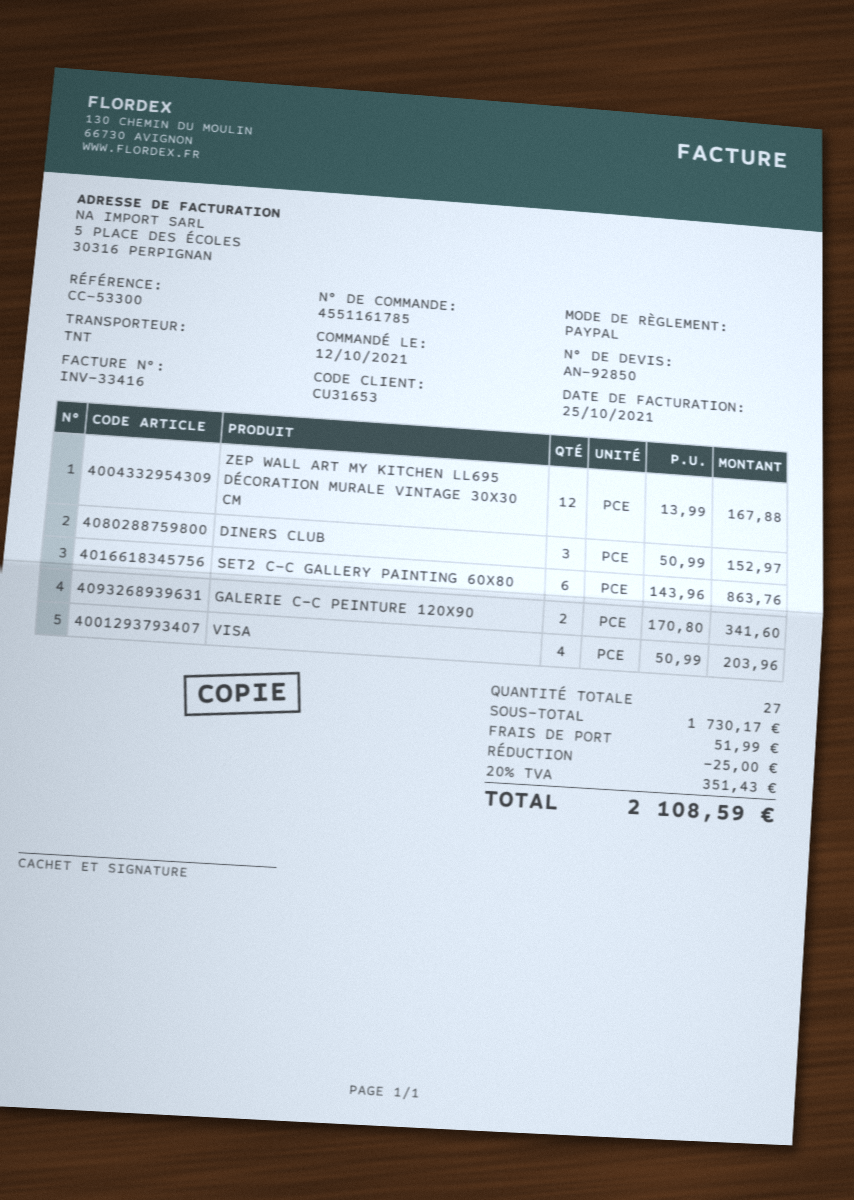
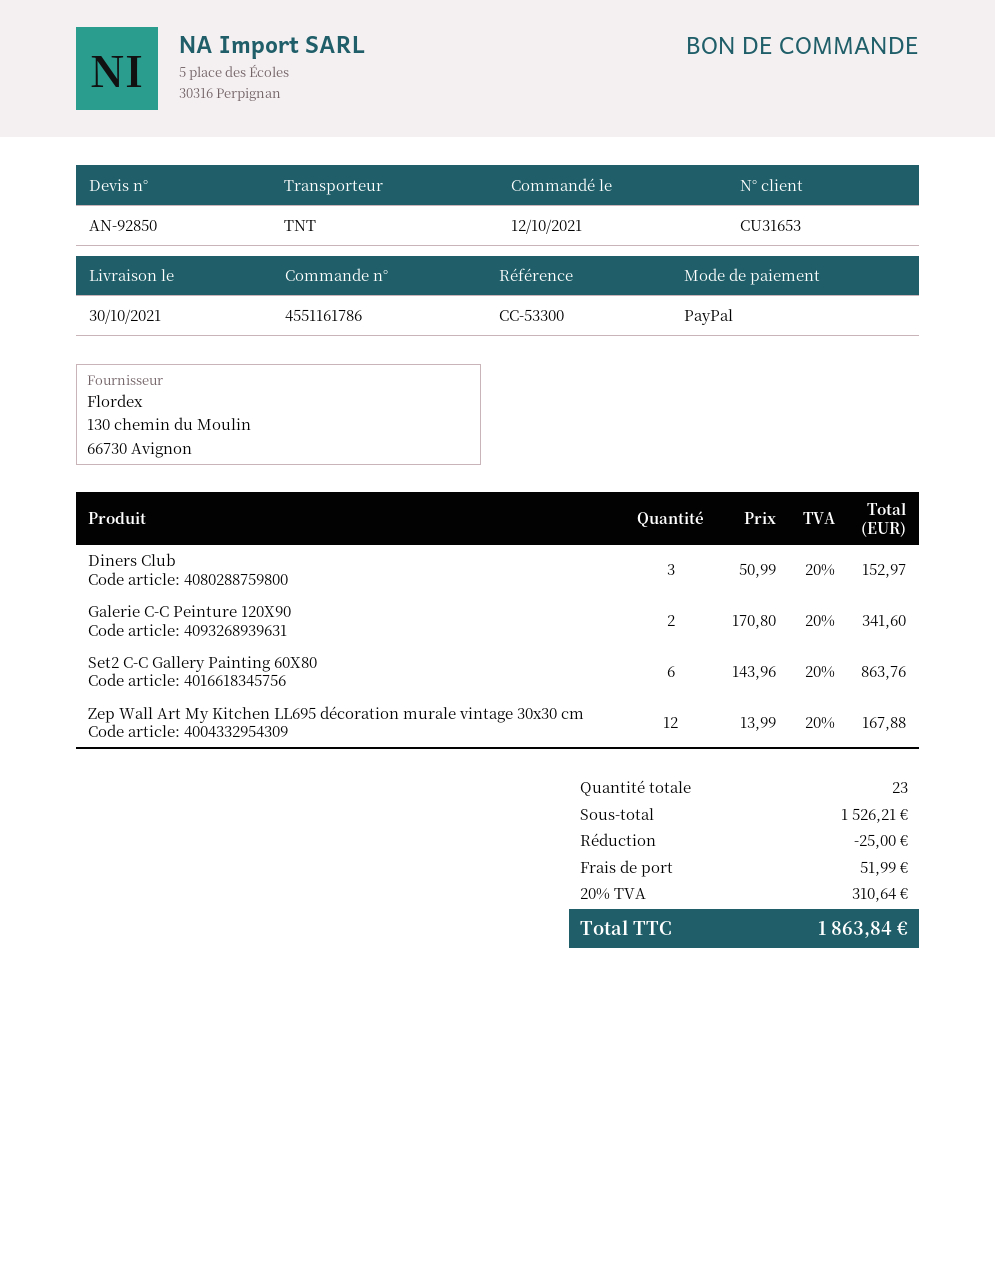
order number: 4551161785 -> 4551161786
VISA: 4 x 50.99 = 203.96 -> none
total quantity: 27 -> 23
subtotal: 1730.17 -> 1526.21
tax: 20% = 351.43 -> 20% = 310.64
total: 2108.59 -> 1863.84

